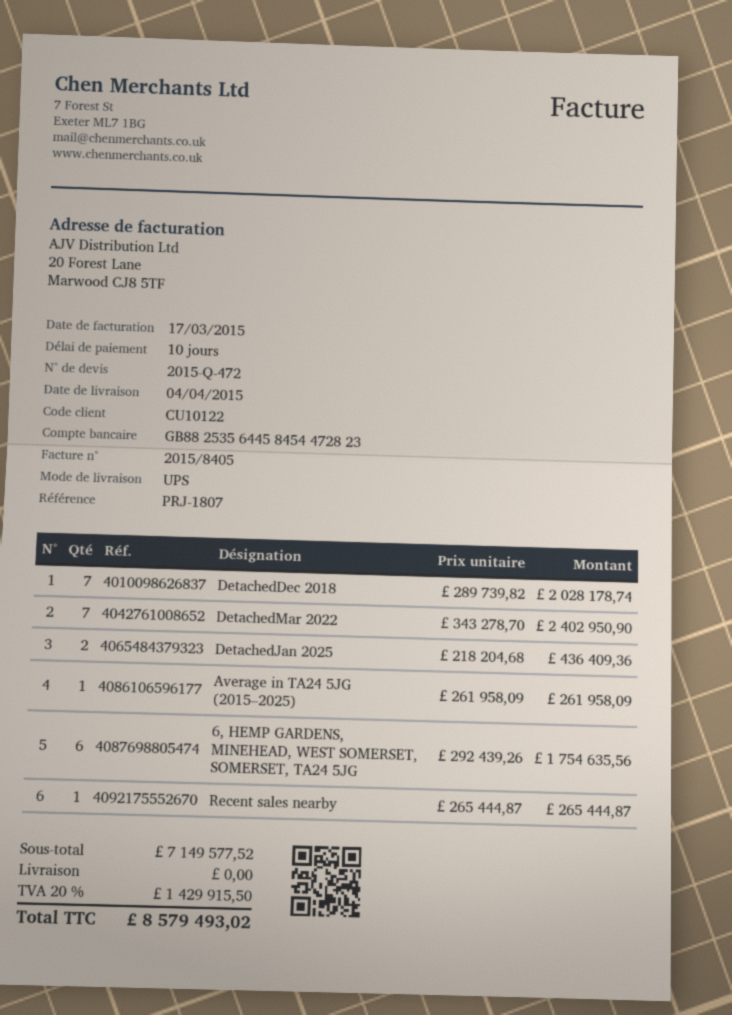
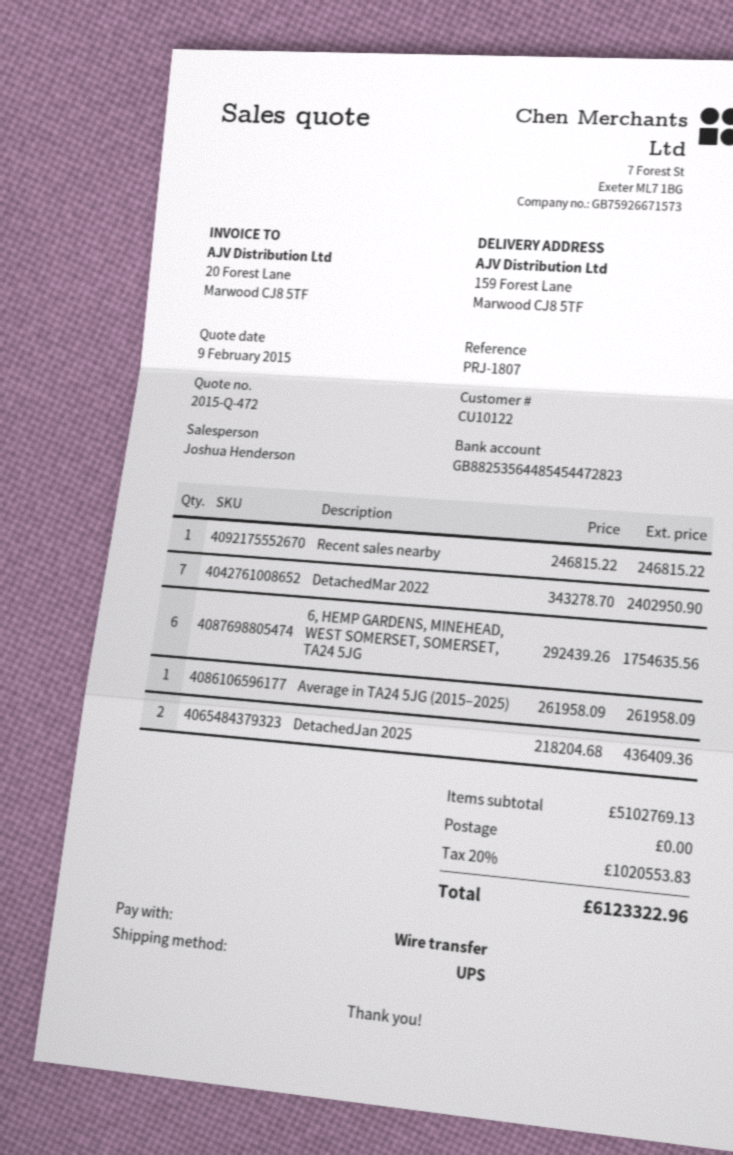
bank account: GB88253564458454472823 -> GB88253564485454472823
DetachedDec 2018: 7 x 289739.82 = 2028178.74 -> none
Recent sales nearby: 1 x 265444.87 = 265444.87 -> 1 x 246815.22 = 246815.22
subtotal: 7149577.52 -> 5102769.13
tax: 20% = 1429915.50 -> 20% = 1020553.83
total: 8579493.02 -> 6123322.96

